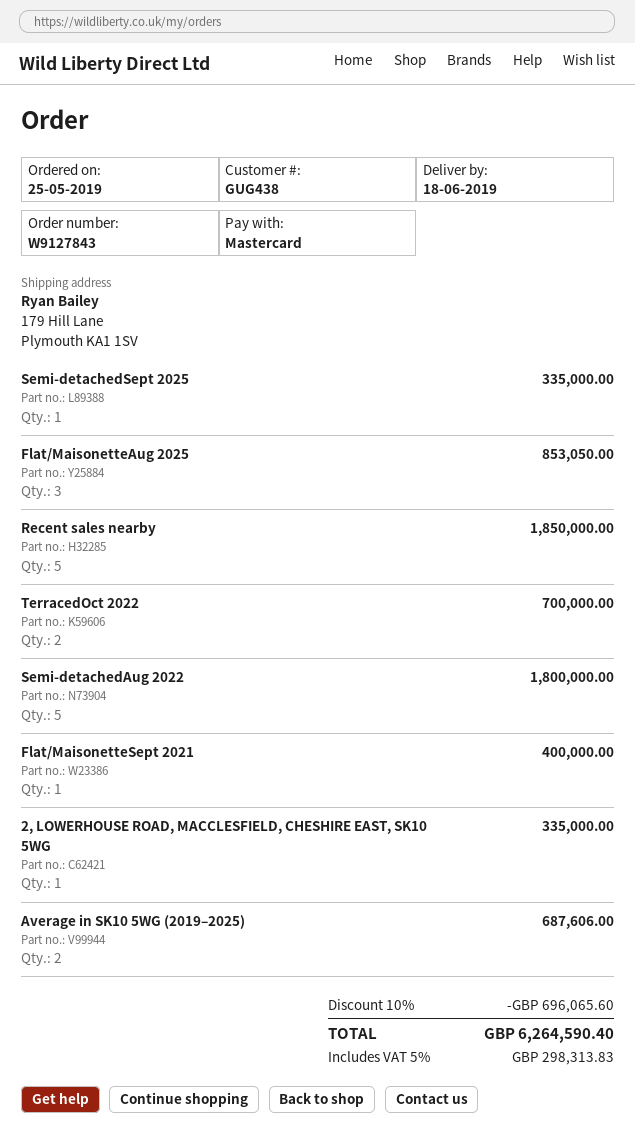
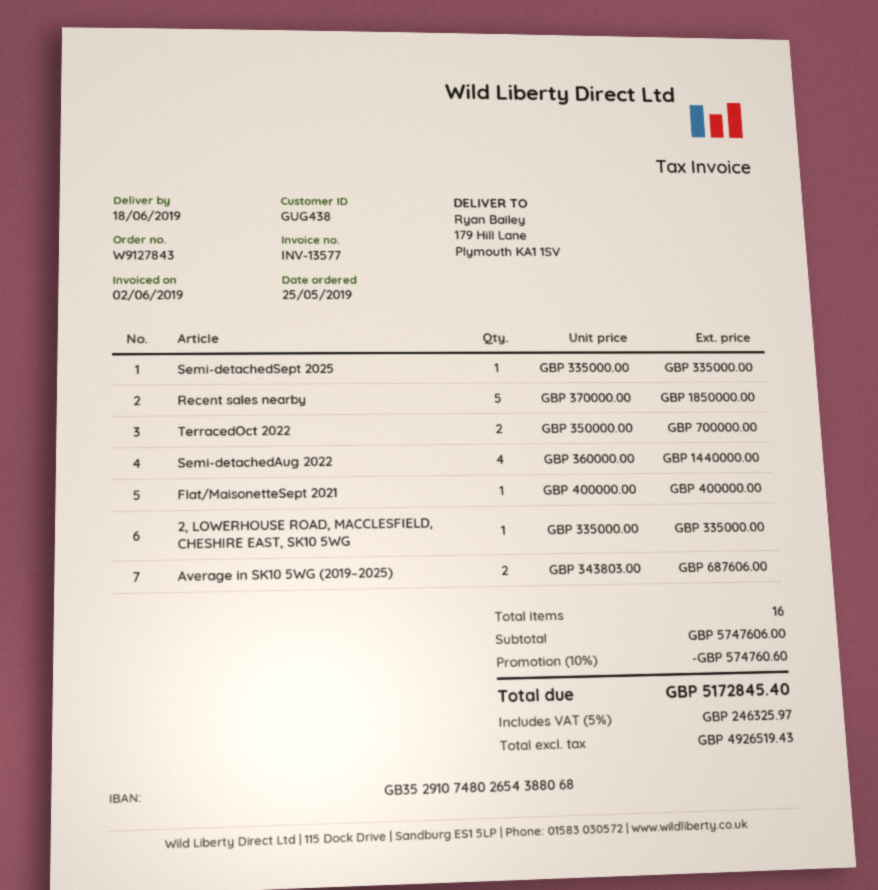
Flat/MaisonetteAug 2025: 3 for 853050.00 -> none
Semi-detachedAug 2022: 5 for 1800000.00 -> 4 for 1440000.00
discount: 10% = 696065.60 -> 10% = 574760.60
tax: 5% = 298313.83 -> 5% = 246325.97
total: 6264590.40 -> 5172845.40

